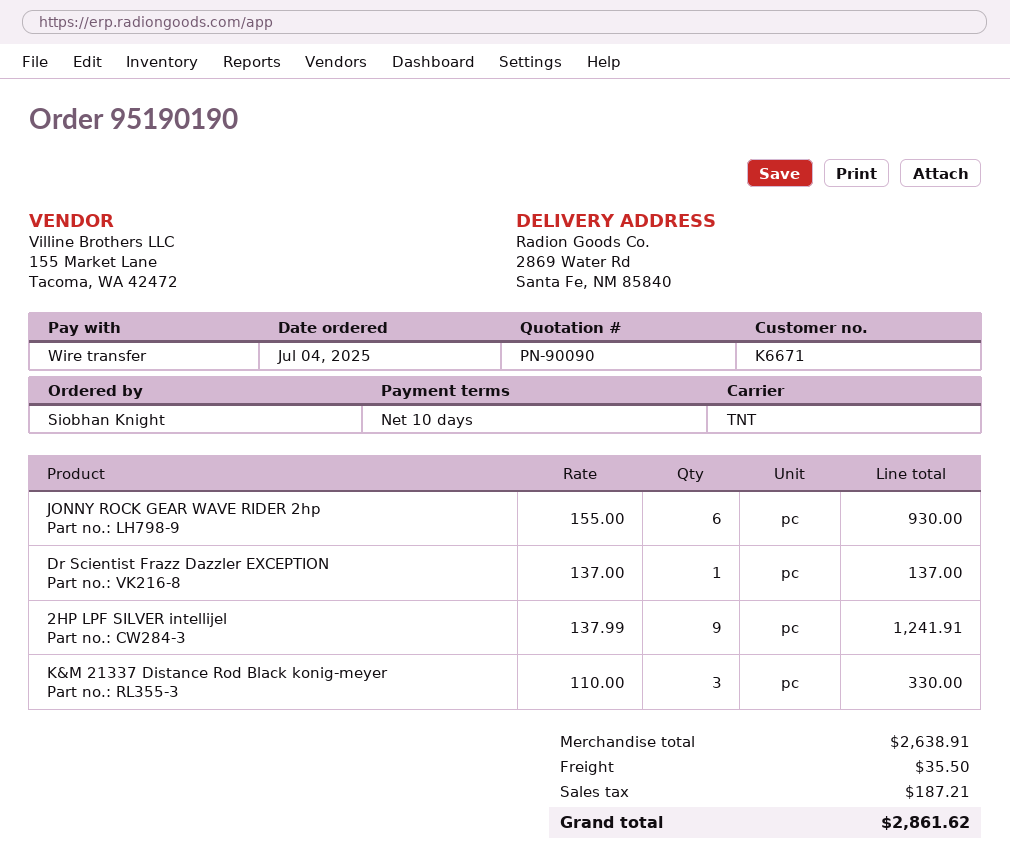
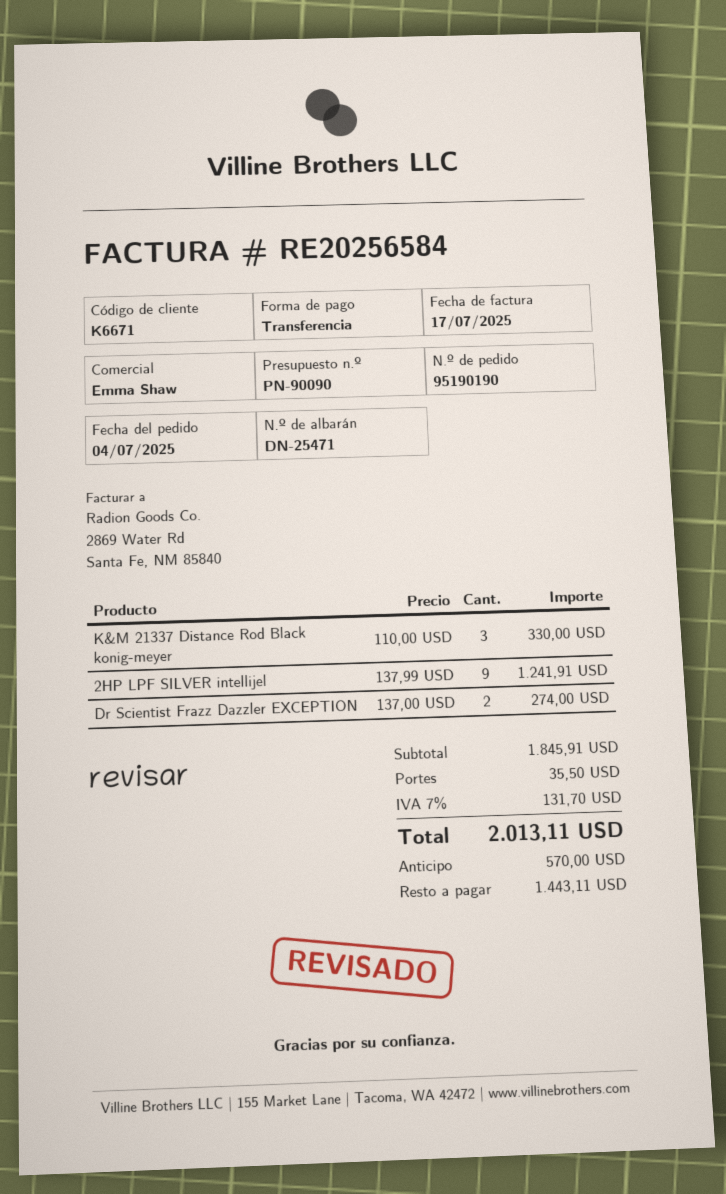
JONNY ROCK GEAR WAVE RIDER 2hp: 6 x 155.00 = 930.00 -> none
Dr Scientist Frazz Dazzler EXCEPTION: 1 x 137.00 = 137.00 -> 2 x 137.00 = 274.00
subtotal: 2638.91 -> 1845.91
tax: 187.21 -> 131.70
total: 2861.62 -> 2013.11

